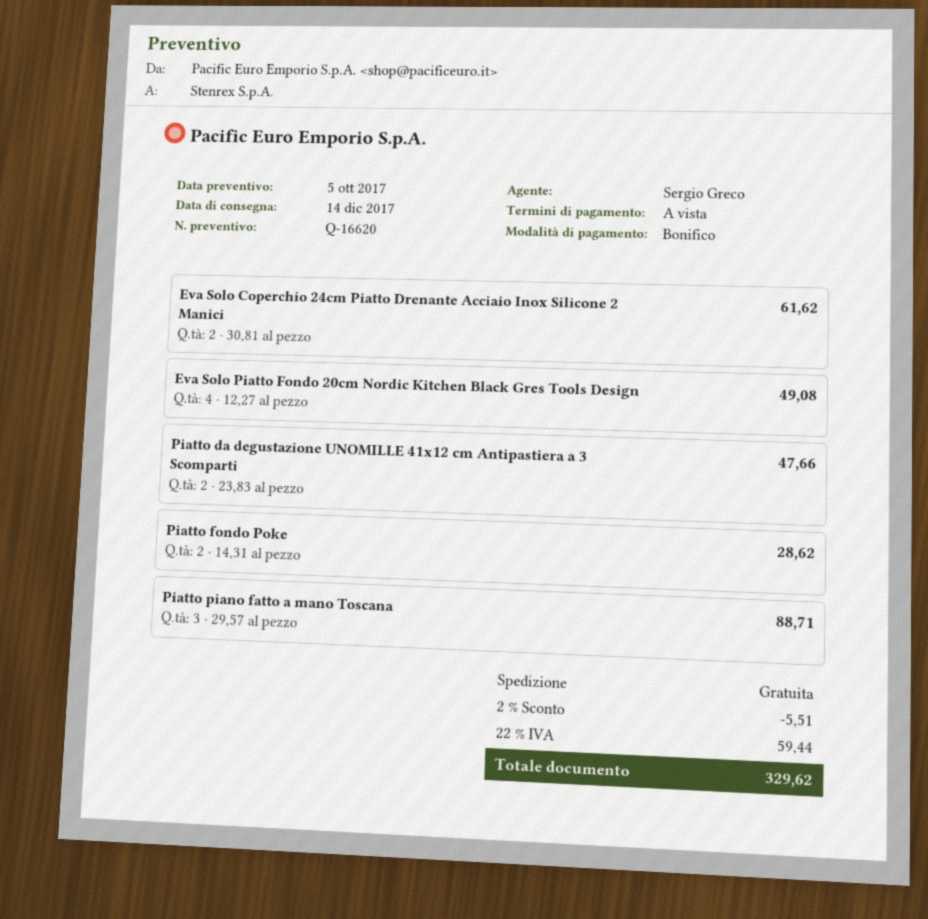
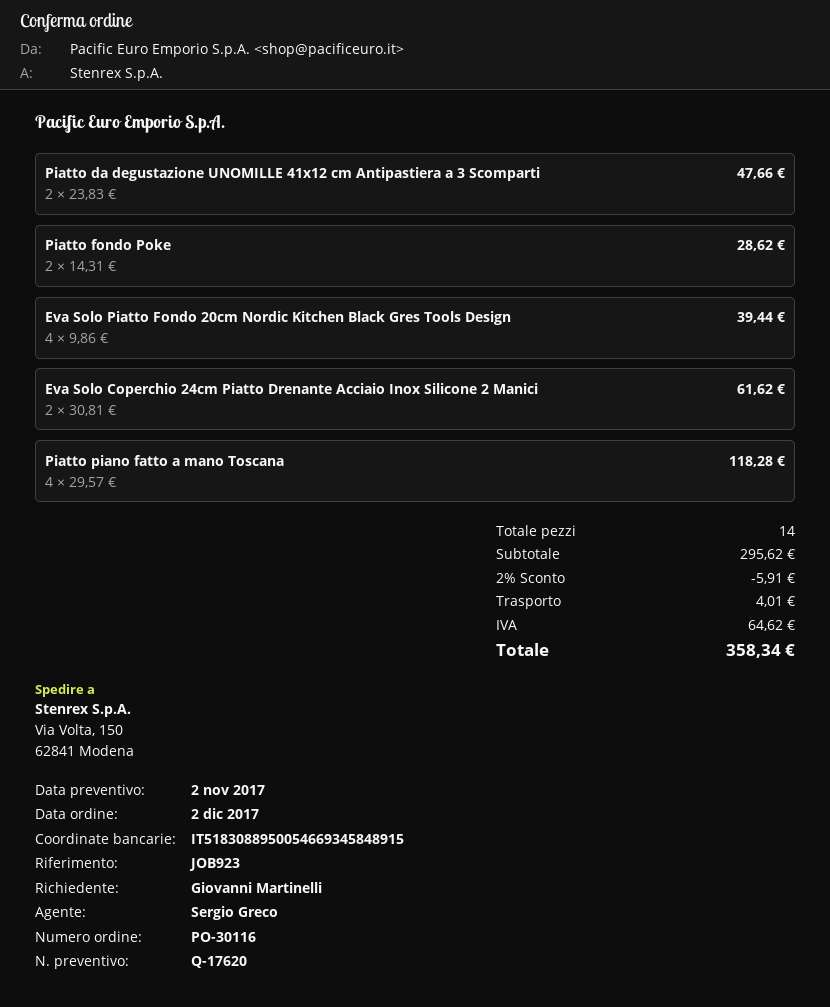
quote number: Q-16620 -> Q-17620
quote date: 2017-10-05 -> 2017-11-02
Eva Solo Piatto Fondo 20cm Nordic Kitchen Black Gres Tools Design: 4 x 12.27 = 49.08 -> 4 x 9.86 = 39.44
Piatto piano fatto a mano Toscana: 3 x 29.57 = 88.71 -> 4 x 29.57 = 118.28
discount: 2% = 5.51 -> 2% = 5.91
shipping: 0.00 -> 4.01
tax: 59.44 -> 64.62
total: 329.62 -> 358.34

